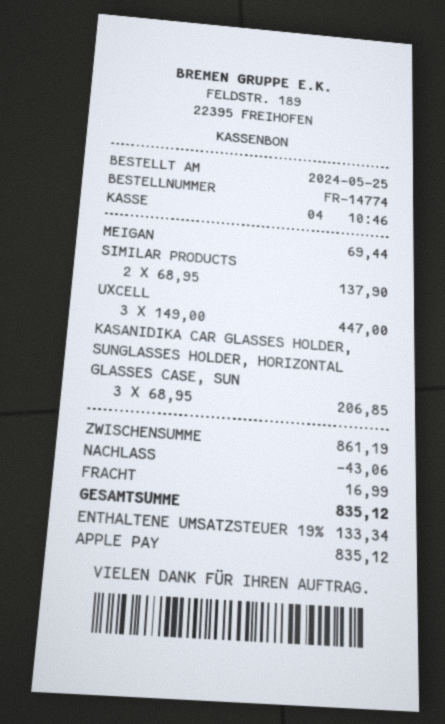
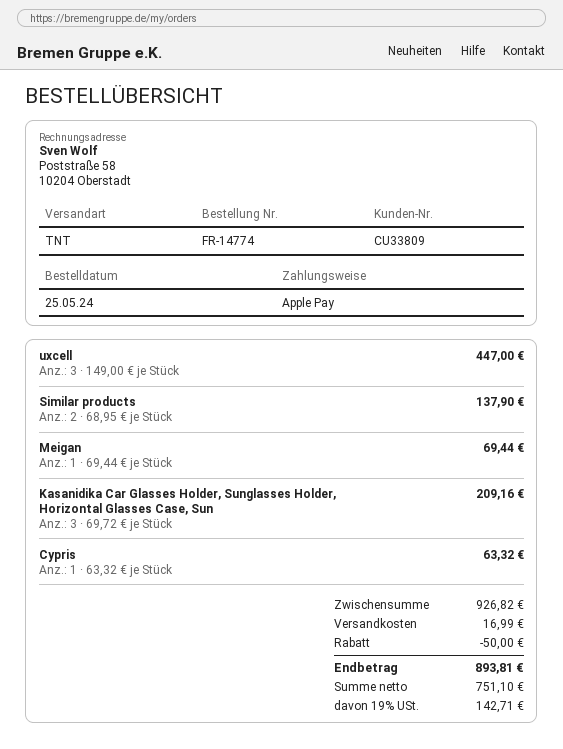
KASANIDIKA CAR GLASSES HOLDER, SUNGLASSES HOLDER, HORIZONTAL GLASSES CASE, SUN: 3 x 68.95 = 206.85 -> 3 x 69.72 = 209.16
Cypris: none -> 1 x 63.32 = 63.32
subtotal: 861.19 -> 926.82
discount: 43.06 -> 50.00
tax: 19% = 133.34 -> 19% = 142.71
total: 835.12 -> 893.81

